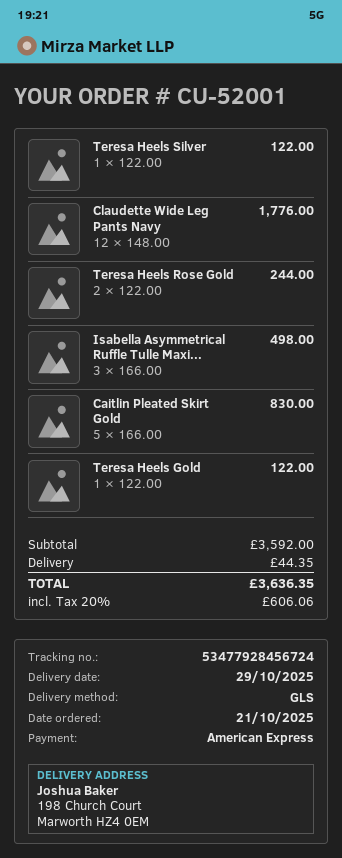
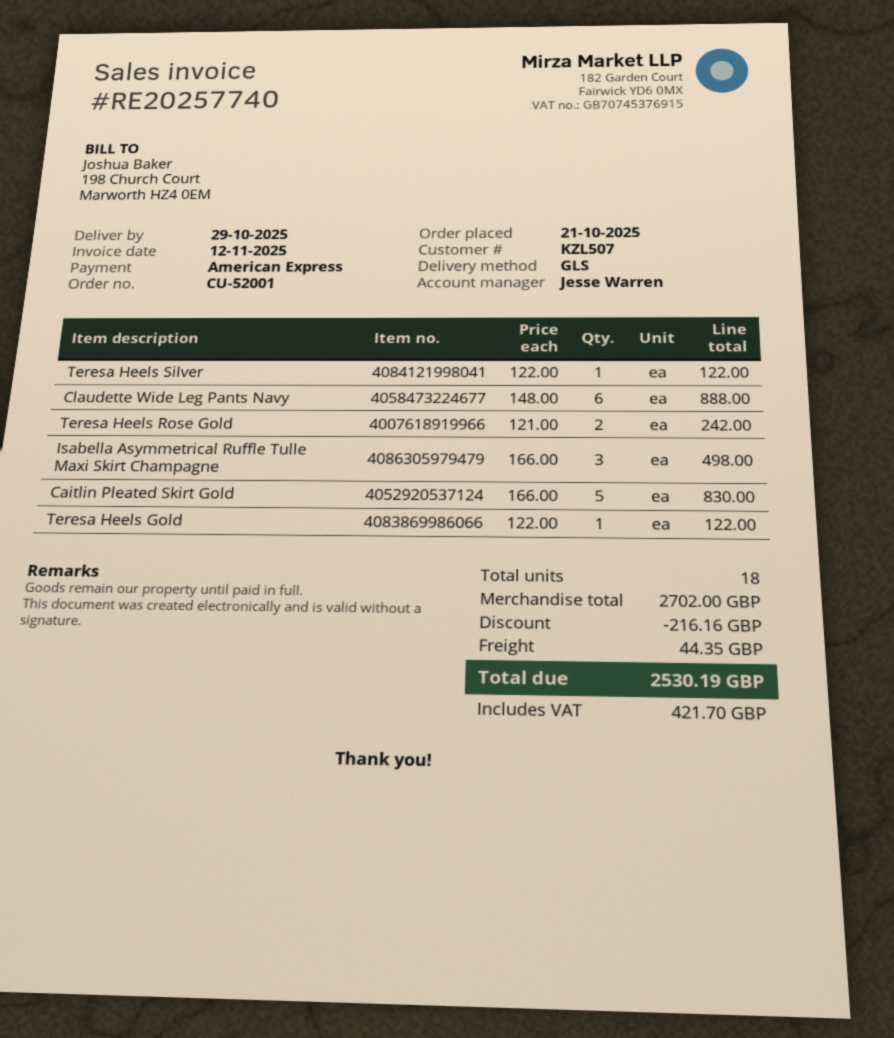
Claudette Wide Leg Pants Navy: 12 x 148.00 = 1776.00 -> 6 x 148.00 = 888.00
Teresa Heels Rose Gold: 2 x 122.00 = 244.00 -> 2 x 121.00 = 242.00
subtotal: 3592.00 -> 2702.00
discount: none -> 216.16
tax: 606.06 -> 421.70
total: 3636.35 -> 2530.19

